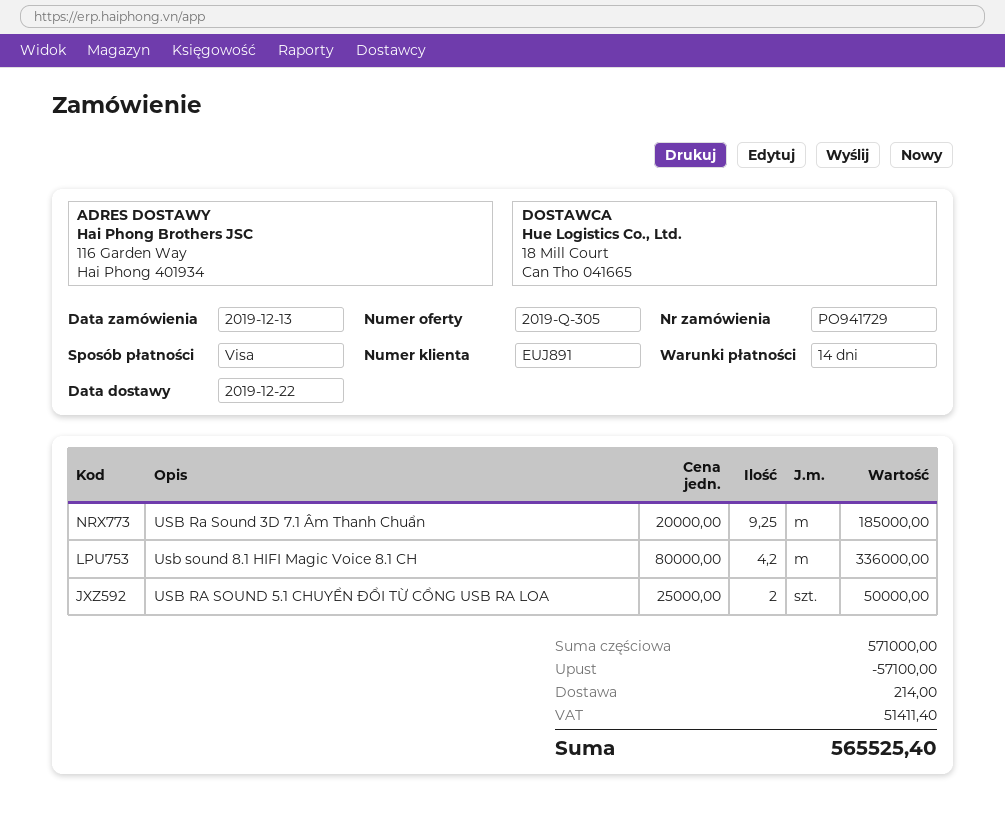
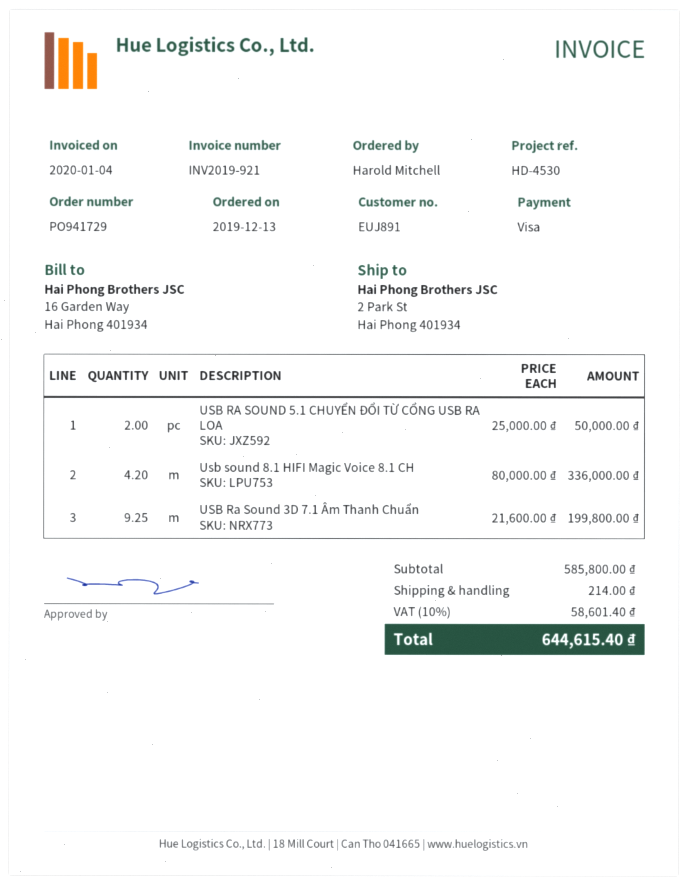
ship to: 116 Garden Way, Hai Phong 401934 -> 2 Park St, Hai Phong 401934
USB Ra Sound 3D 7.1 Âm Thanh Chuẩn: 9.25 x 20000.00 = 185000.00 -> 9.25 x 21600.00 = 199800.00
subtotal: 571000.00 -> 585800.00
discount: 57100.00 -> none
tax: 51411.40 -> 58601.40
total: 565525.40 -> 644615.40

